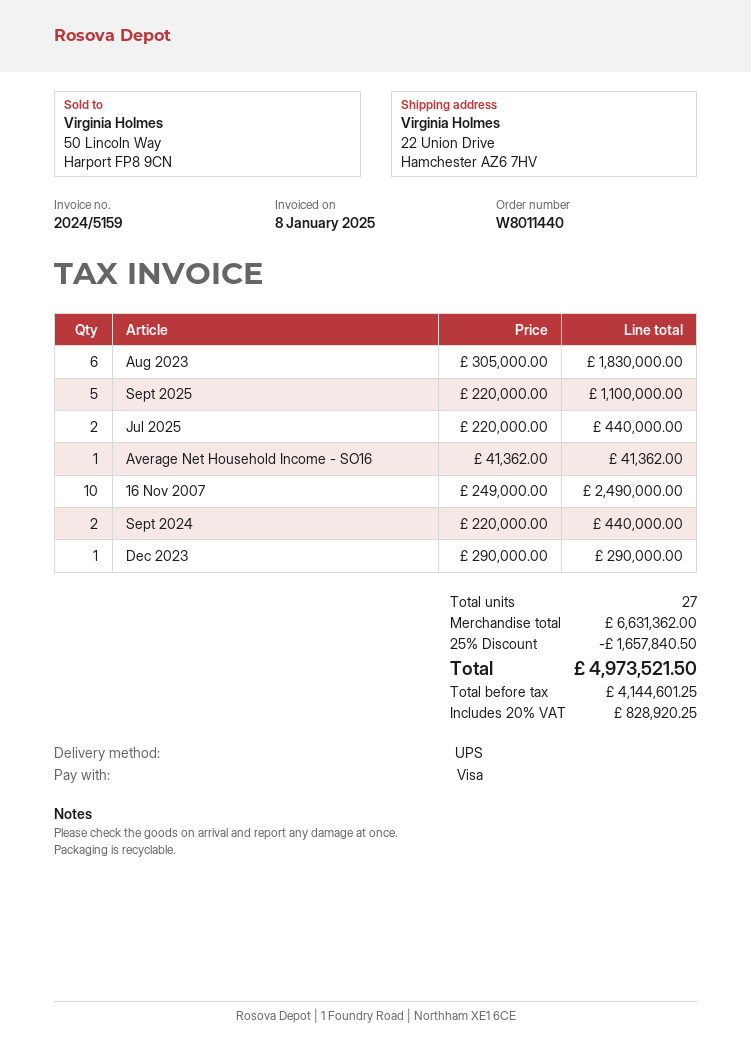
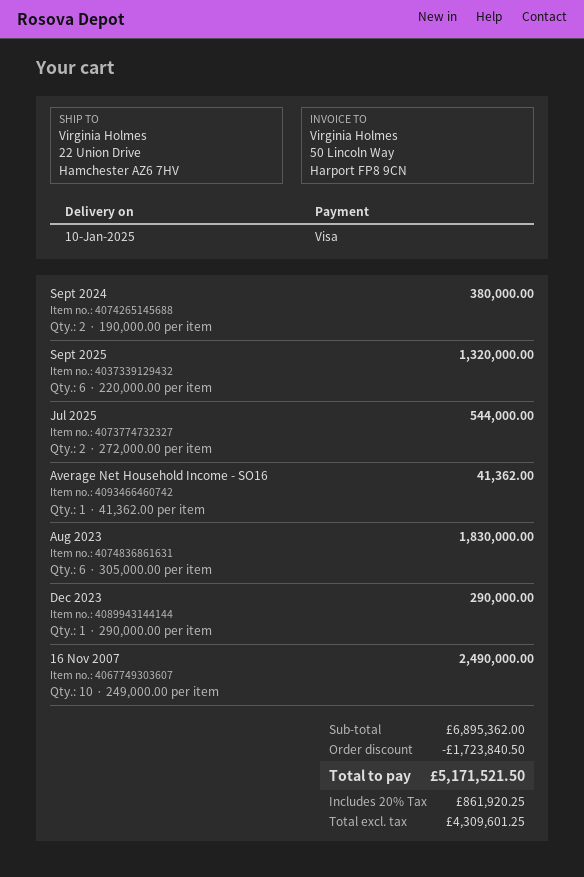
Sept 2025: 5 x 220000.00 = 1100000.00 -> 6 x 220000.00 = 1320000.00
Jul 2025: 2 x 220000.00 = 440000.00 -> 2 x 272000.00 = 544000.00
Sept 2024: 2 x 220000.00 = 440000.00 -> 2 x 190000.00 = 380000.00
subtotal: 6631362.00 -> 6895362.00
discount: 1657840.50 -> 1723840.50
net: 4144601.25 -> 4309601.25
tax: 20% = 828920.25 -> 20% = 861920.25
total: 4973521.50 -> 5171521.50

